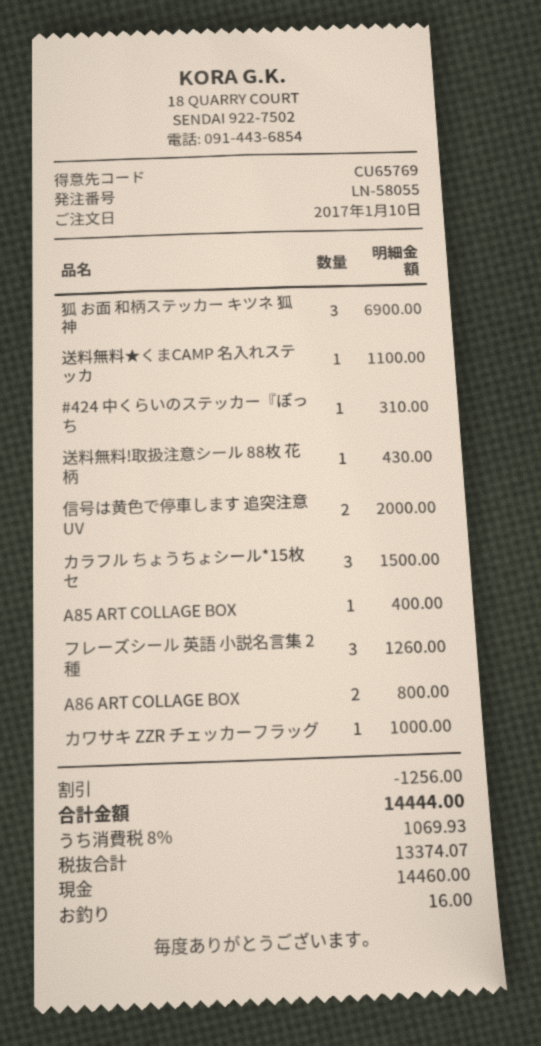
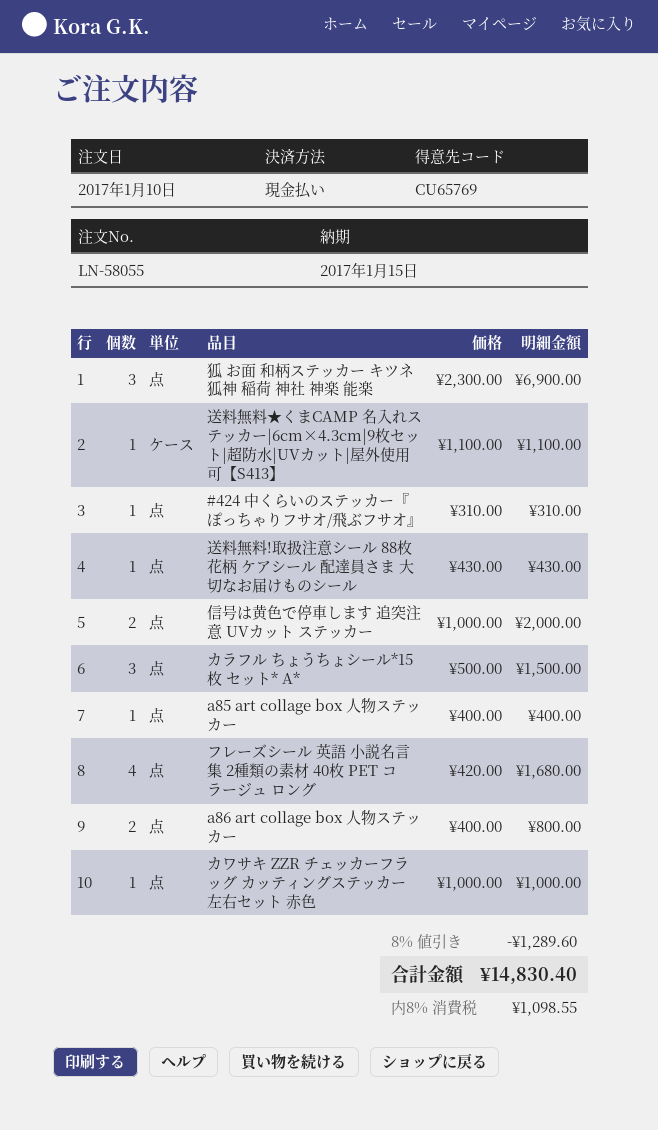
フレーズシール 英語 小説名言集 2種: 3 for 1260.00 -> 4 for 1680.00
discount: 1256.00 -> 1289.60
tax: 8% = 1069.93 -> 8% = 1098.55
total: 14444.00 -> 14830.40

